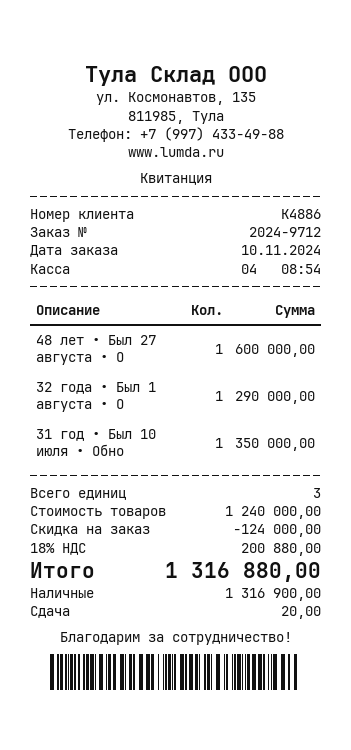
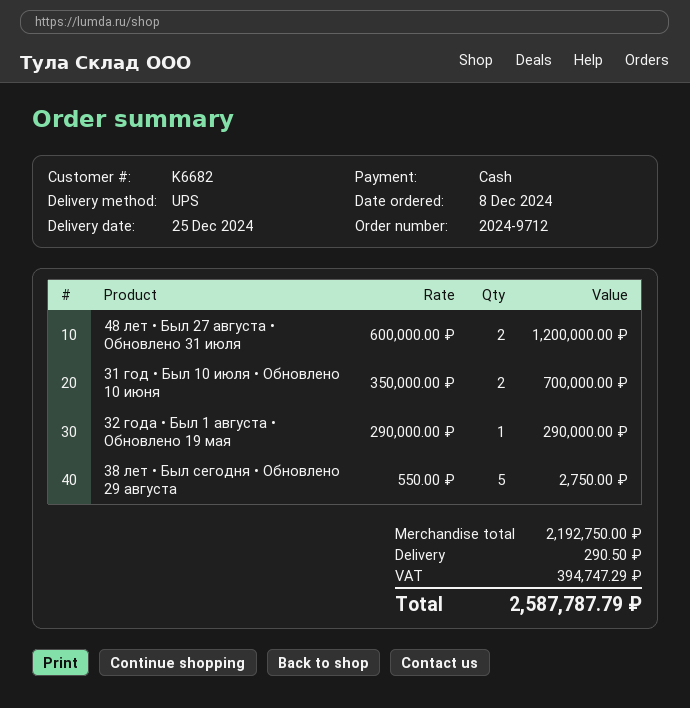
order date: 2024-11-10 -> 2024-12-08
customer number: K4886 -> K6682
48 лет • Был 27 августа • О: 1 for 600000.00 -> 2 for 1200000.00
31 год • Был 10 июля • Обно: 1 for 350000.00 -> 2 for 700000.00
38 лет • Был сегодня • Обновлено 29 августа: none -> 5 for 2750.00
subtotal: 1240000.00 -> 2192750.00
discount: 124000.00 -> none
shipping: none -> 290.50
tax: 200880.00 -> 394747.29
total: 1316880.00 -> 2587787.79

